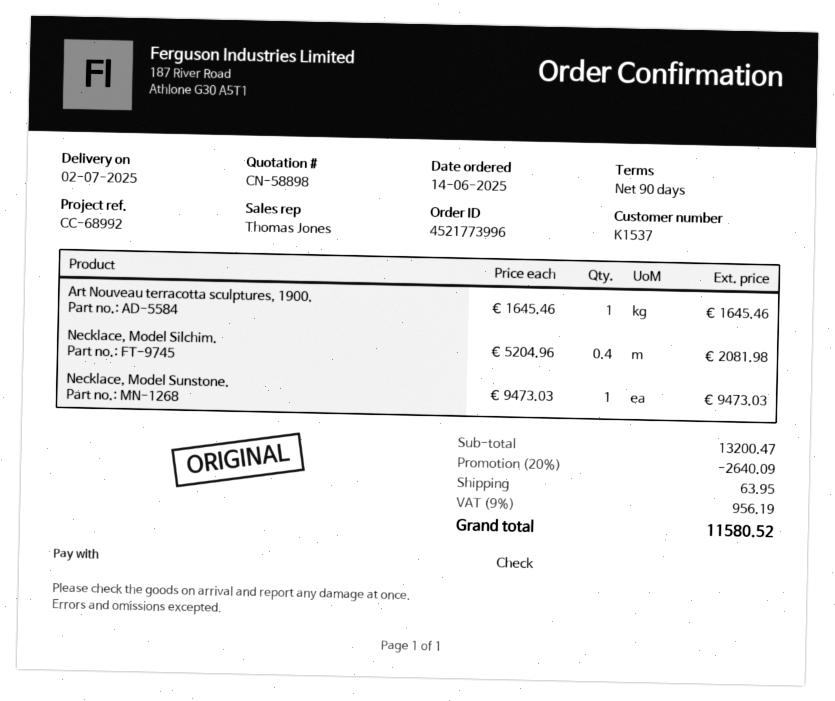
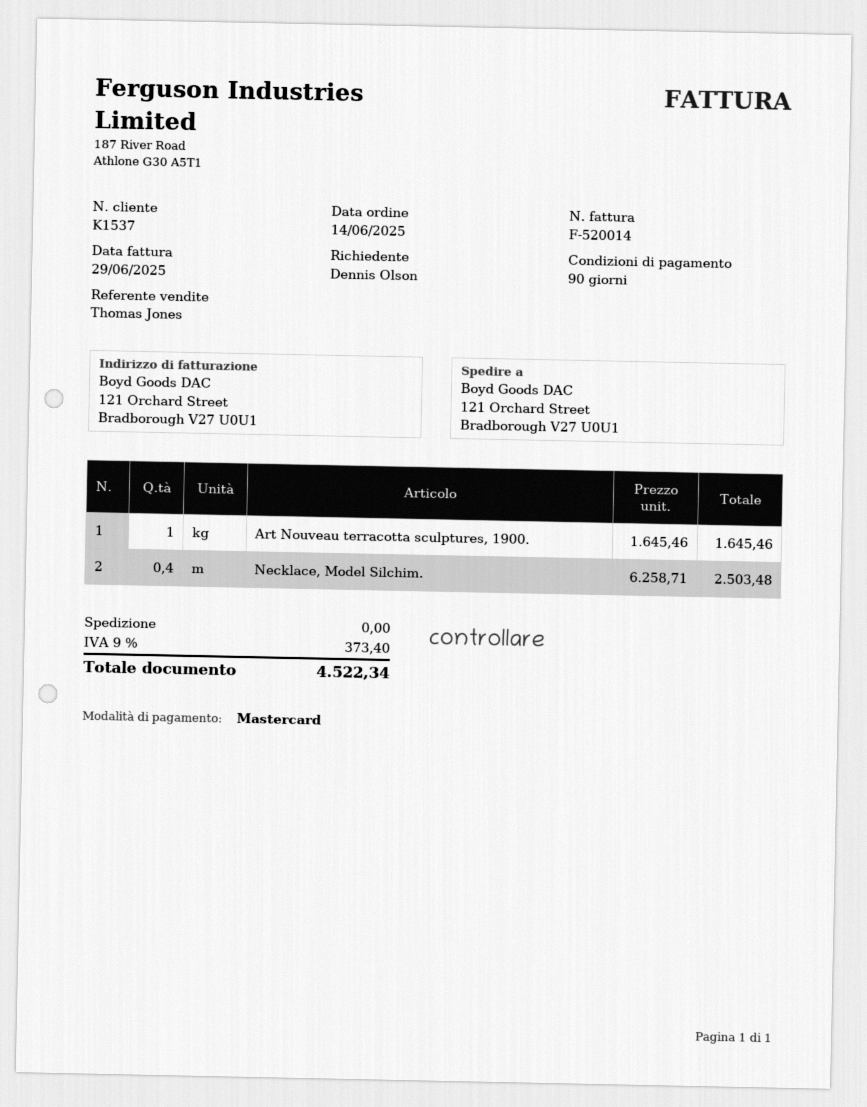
payment method: cheque -> Mastercard
Necklace, Model Silchim.: 0.4 x 5204.96 = 2081.98 -> 0.4 x 6258.71 = 2503.48
Necklace, Model Sunstone.: 1 x 9473.03 = 9473.03 -> none
discount: 20% = 2640.09 -> none
shipping: 63.95 -> 0.00
tax: 9% = 956.19 -> 9% = 373.40
total: 11580.52 -> 4522.34

